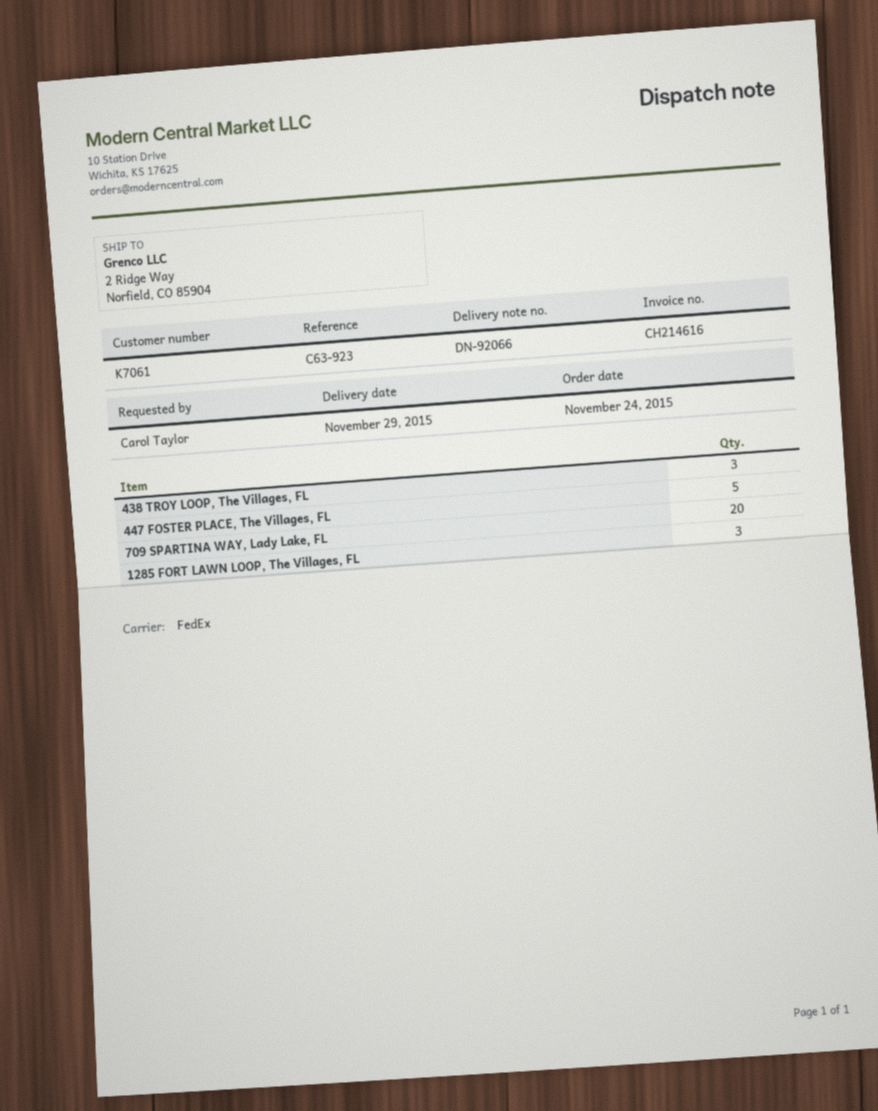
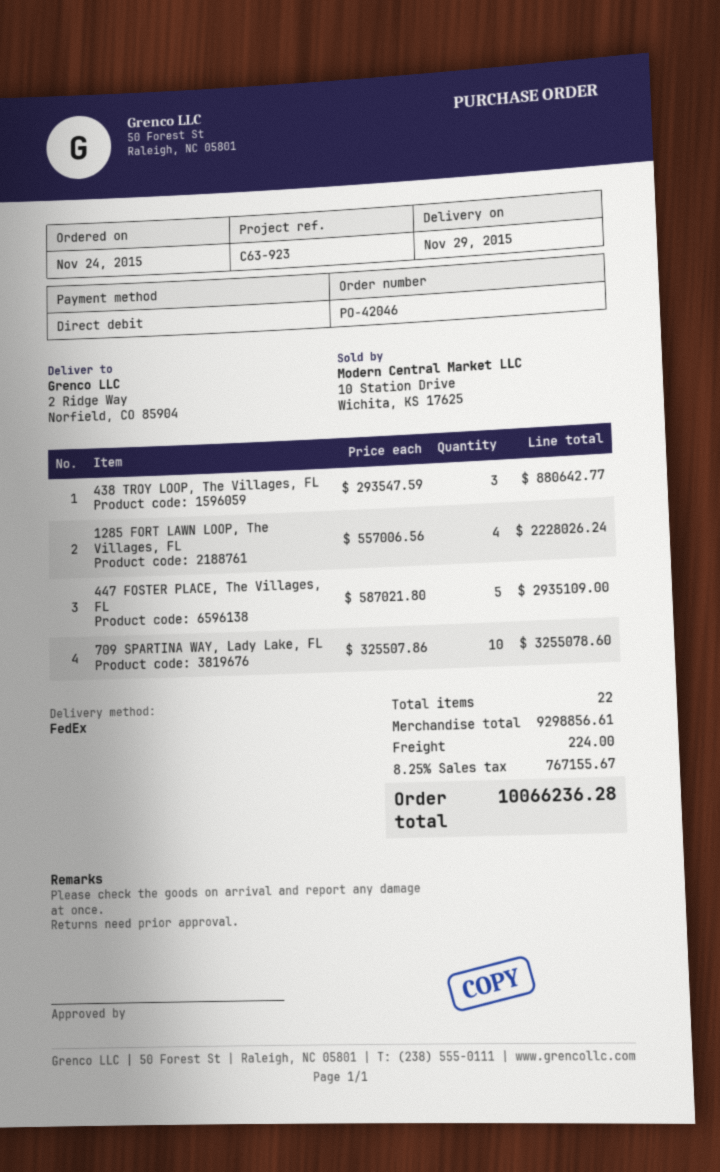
709 SPARTINA WAY, Lady Lake, FL: 20 -> 10
1285 FORT LAWN LOOP, The Villages, FL: 3 -> 4

